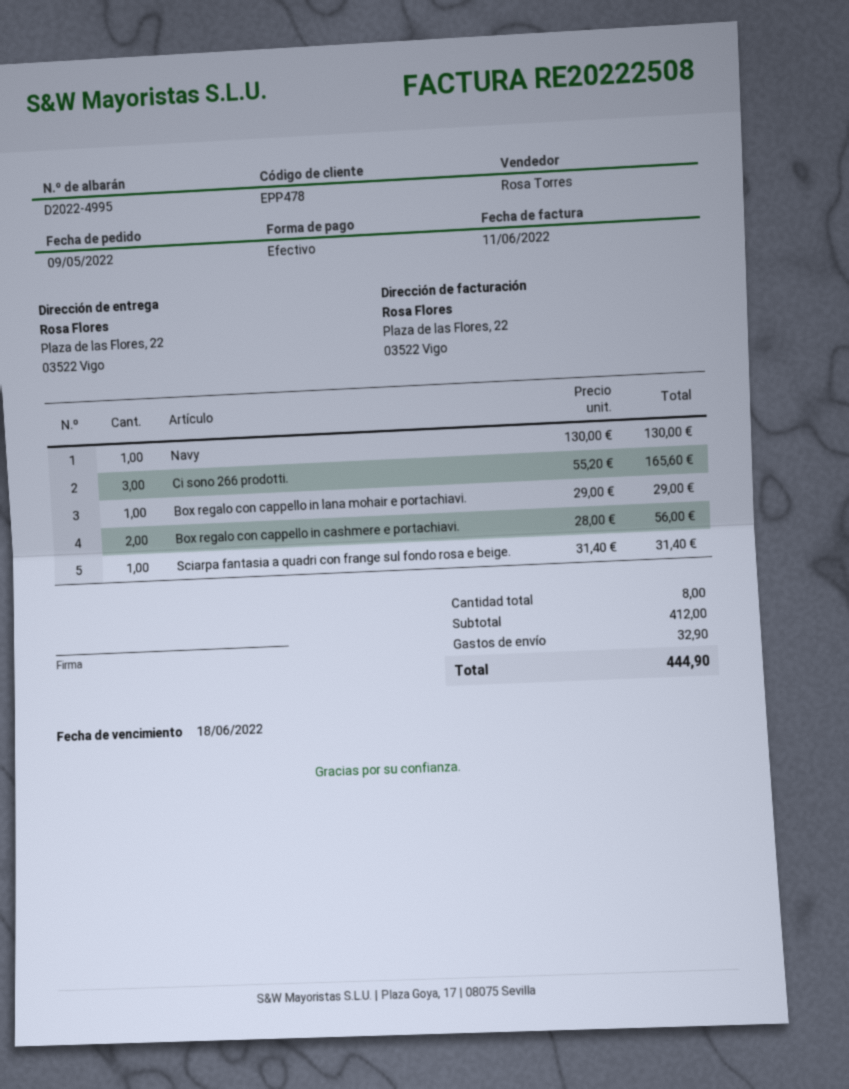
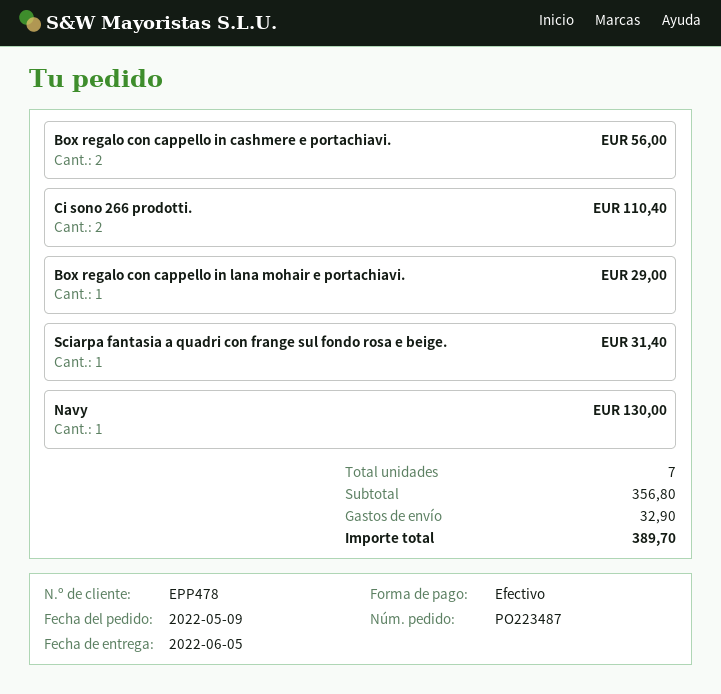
Ci sono 266 prodotti.: 3 for 165.60 -> 2 for 110.40
total quantity: 8 -> 7
subtotal: 412.00 -> 356.80
total: 444.90 -> 389.70

